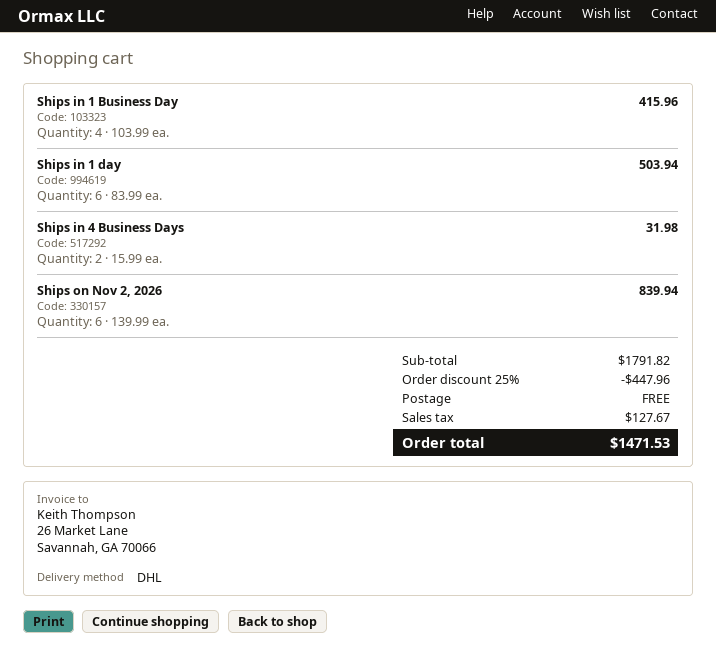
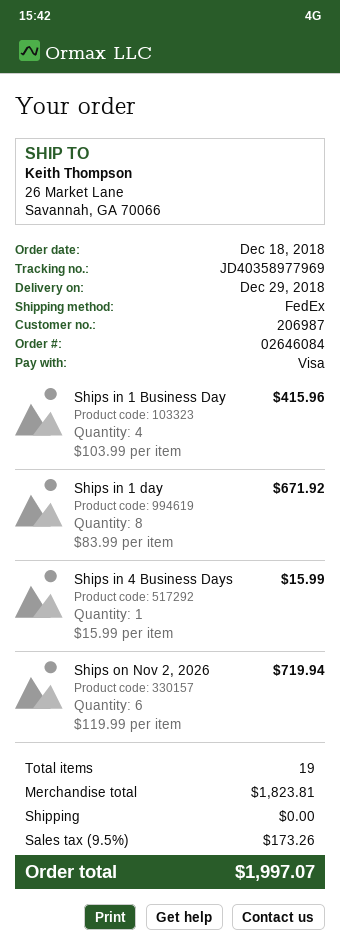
shipping method: DHL -> FedEx
Ships in 1 day: 6 x 83.99 = 503.94 -> 8 x 83.99 = 671.92
Ships in 4 Business Days: 2 x 15.99 = 31.98 -> 1 x 15.99 = 15.99
Ships on Nov 2, 2026: 6 x 139.99 = 839.94 -> 6 x 119.99 = 719.94
subtotal: 1791.82 -> 1823.81
discount: 25% = 447.96 -> none
tax: 127.67 -> 173.26
total: 1471.53 -> 1997.07

